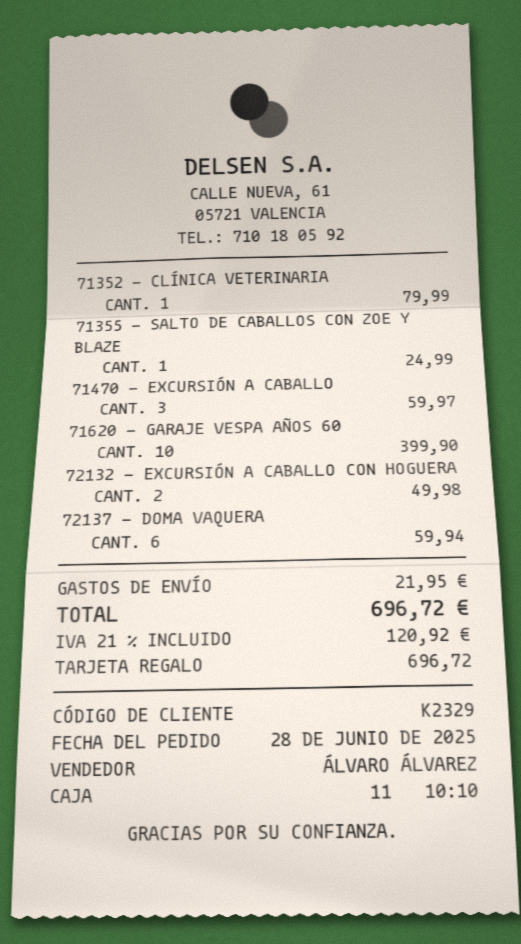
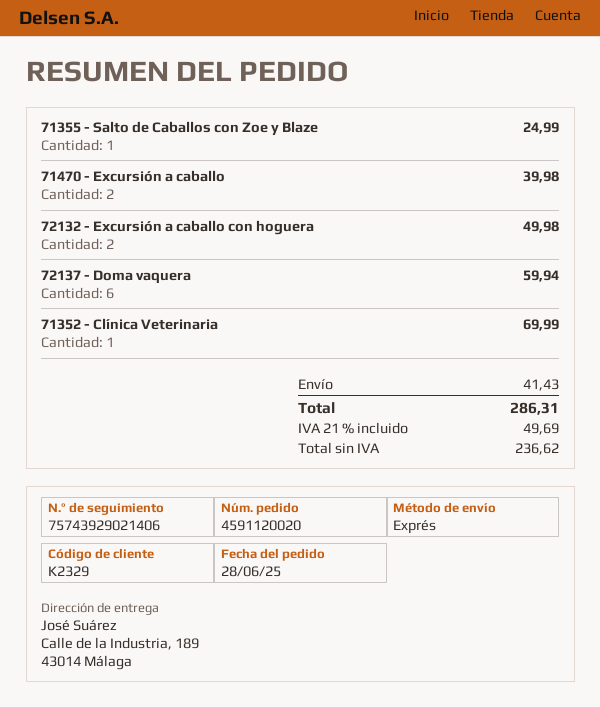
71352 - CLÍNICA VETERINARIA: 1 for 79.99 -> 1 for 69.99
71470 - EXCURSIÓN A CABALLO: 3 for 59.97 -> 2 for 39.98
71620 - GARAJE VESPA AÑOS 60: 10 for 399.90 -> none
shipping: 21.95 -> 41.43
tax: 21% = 120.92 -> 21% = 49.69
total: 696.72 -> 286.31

